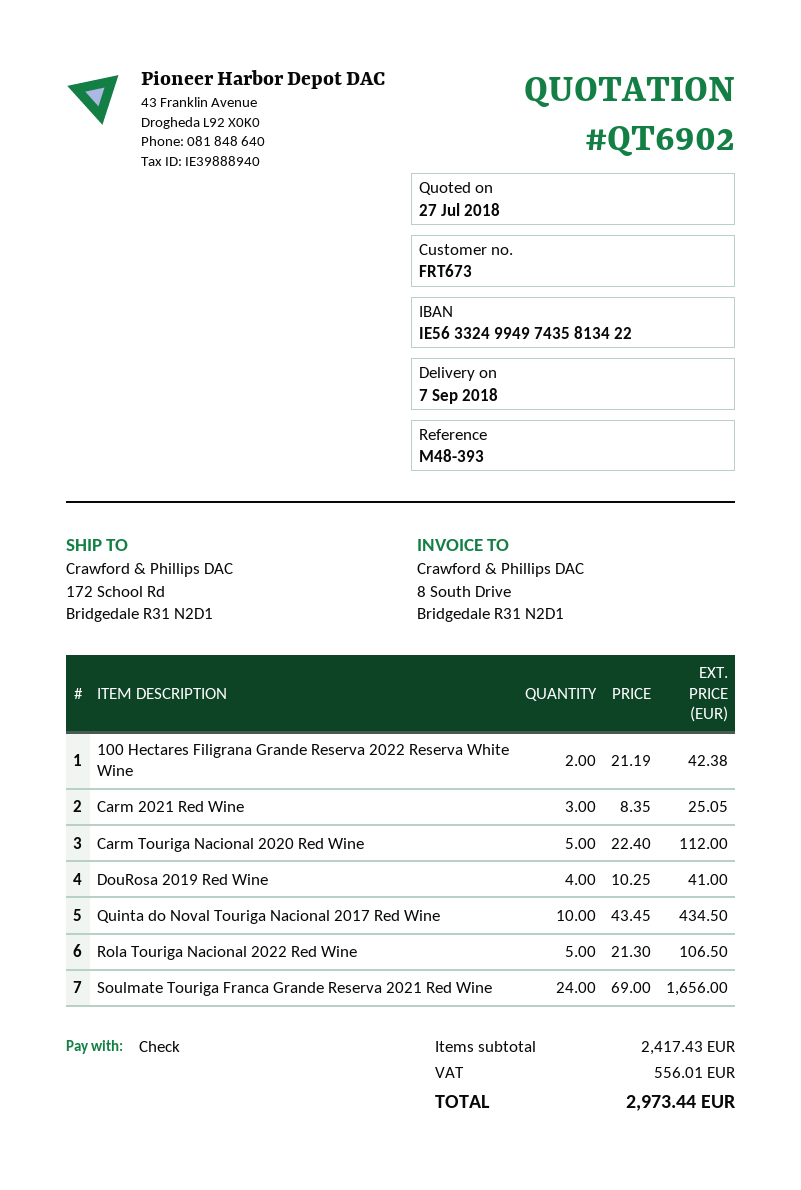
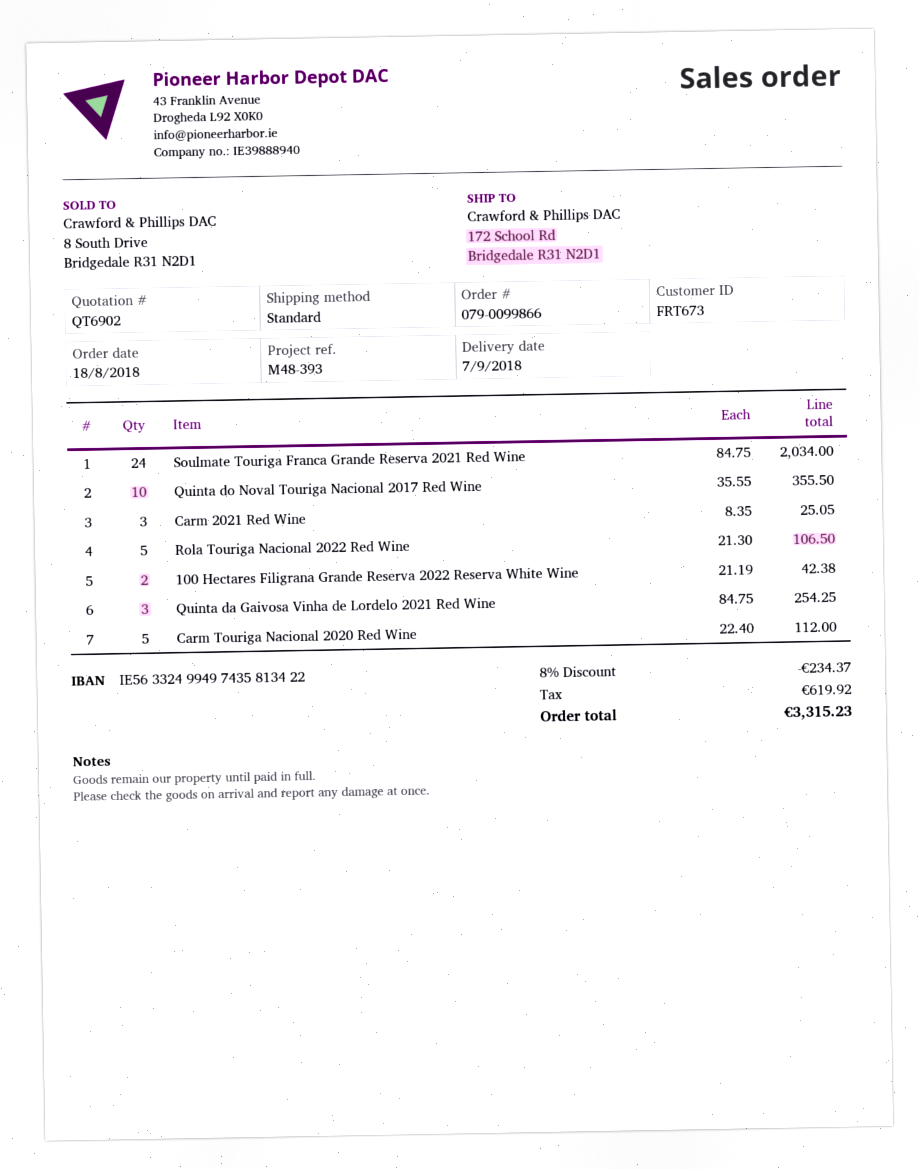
DouRosa 2019 Red Wine: 4 x 10.25 = 41.00 -> none
Quinta do Noval Touriga Nacional 2017 Red Wine: 10 x 43.45 = 434.50 -> 10 x 35.55 = 355.50
Soulmate Touriga Franca Grande Reserva 2021 Red Wine: 24 x 69.00 = 1656.00 -> 24 x 84.75 = 2034.00
Quinta da Gaivosa Vinha de Lordelo 2021 Red Wine: none -> 3 x 84.75 = 254.25
discount: none -> 8% = 234.37
tax: 556.01 -> 619.92
total: 2973.44 -> 3315.23

